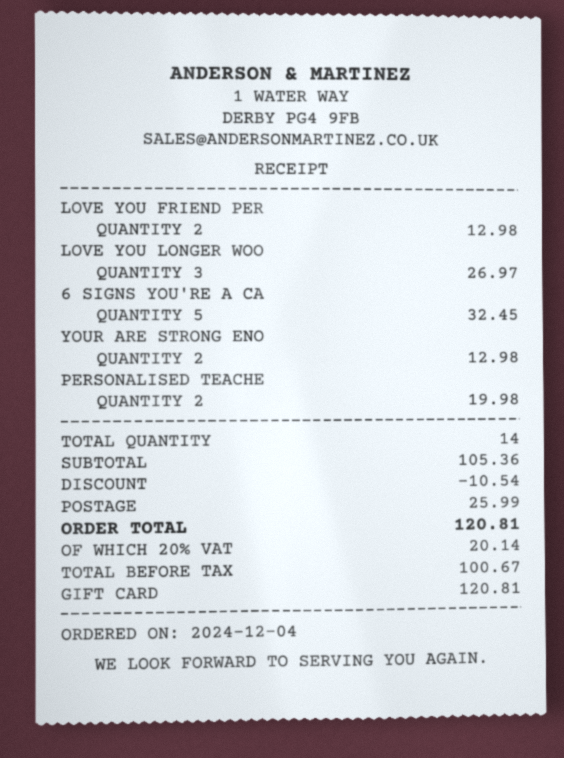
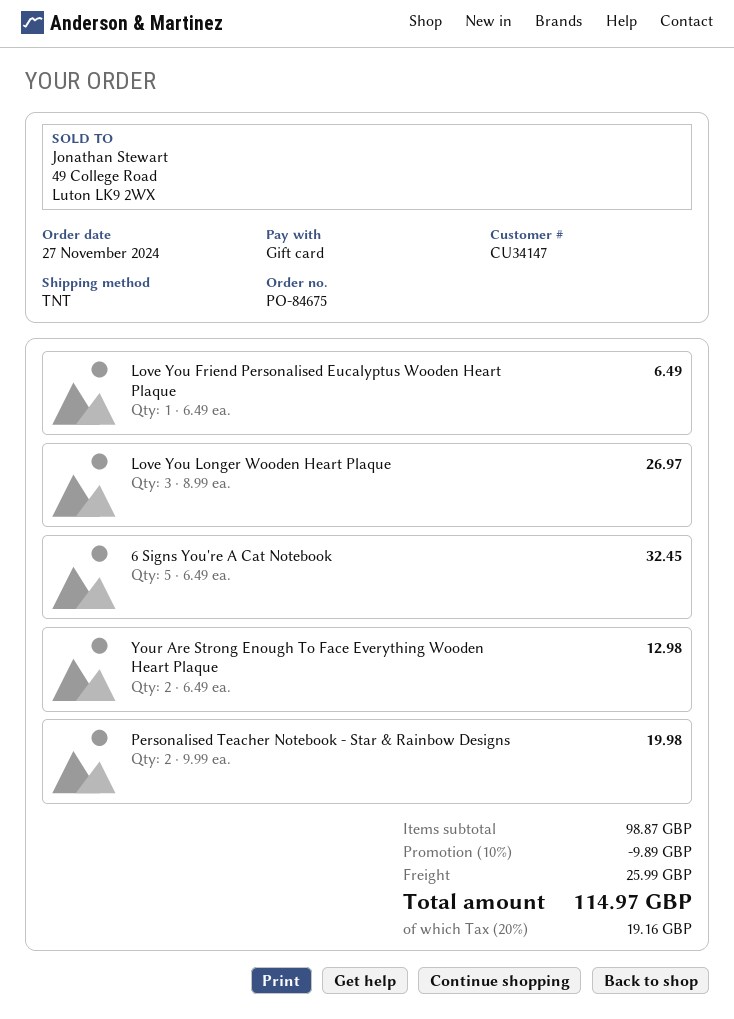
order date: 2024-12-04 -> 2024-11-27
LOVE YOU FRIEND PER: 2 for 12.98 -> 1 for 6.49
subtotal: 105.36 -> 98.87
discount: 10.54 -> 9.89
tax: 20% = 20.14 -> 20% = 19.16
total: 120.81 -> 114.97

